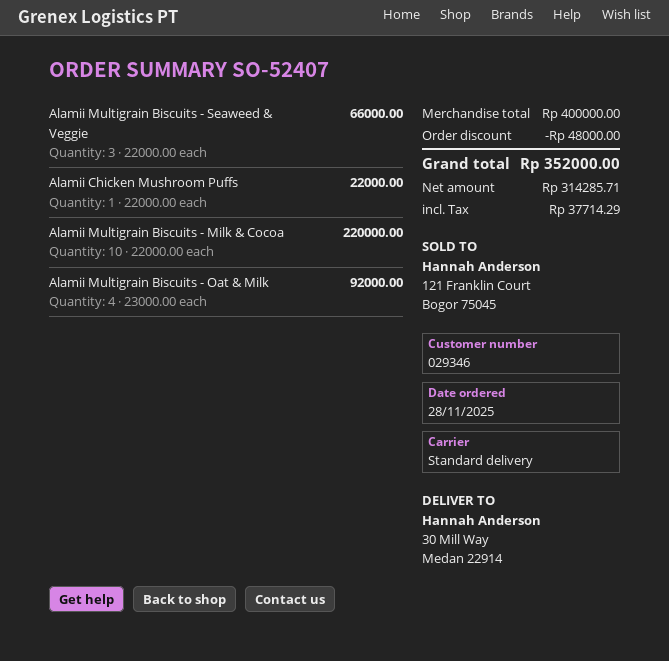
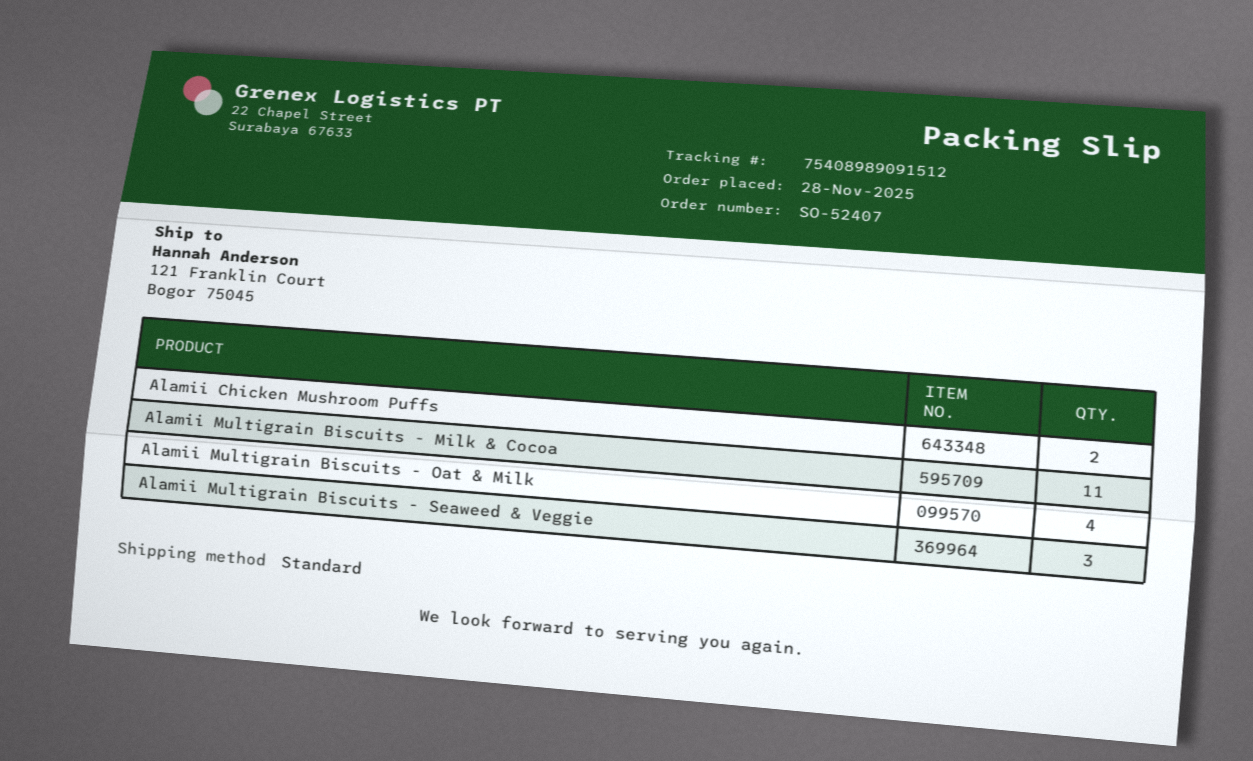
ship to: 30 Mill Way, Medan 22914 -> 121 Franklin Court, Bogor 75045
Alamii Chicken Mushroom Puffs: 1 -> 2
Alamii Multigrain Biscuits - Milk & Cocoa: 10 -> 11

